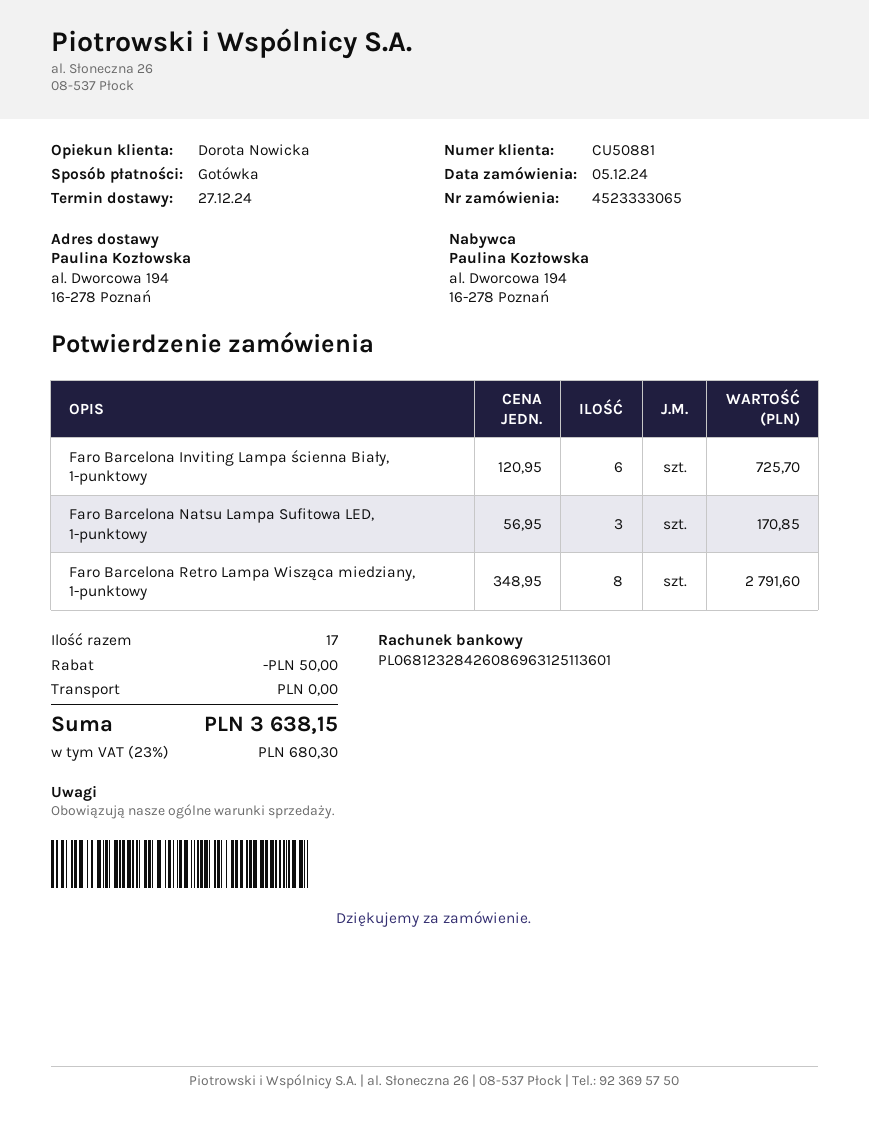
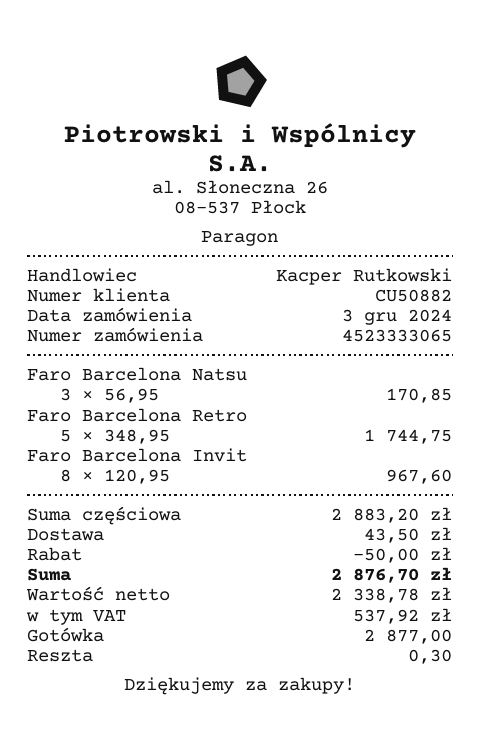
order date: 2024-12-05 -> 2024-12-03
customer number: CU50881 -> CU50882
sales rep: Dorota Nowicka -> Kacper Rutkowski
Faro Barcelona Inviting Lampa ścienna Biały, 1-punktowy: 6 x 120.95 = 725.70 -> 8 x 120.95 = 967.60
Faro Barcelona Retro Lampa Wisząca miedziany, 1-punktowy: 8 x 348.95 = 2791.60 -> 5 x 348.95 = 1744.75
shipping: 0.00 -> 43.50
tax: 680.30 -> 537.92
total: 3638.15 -> 2876.70

